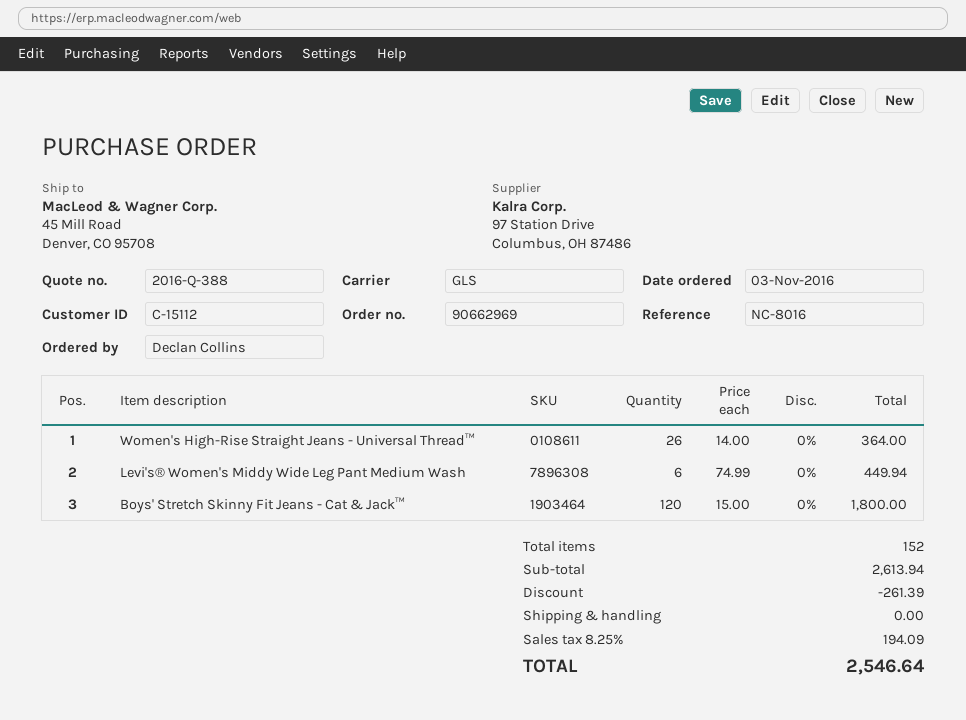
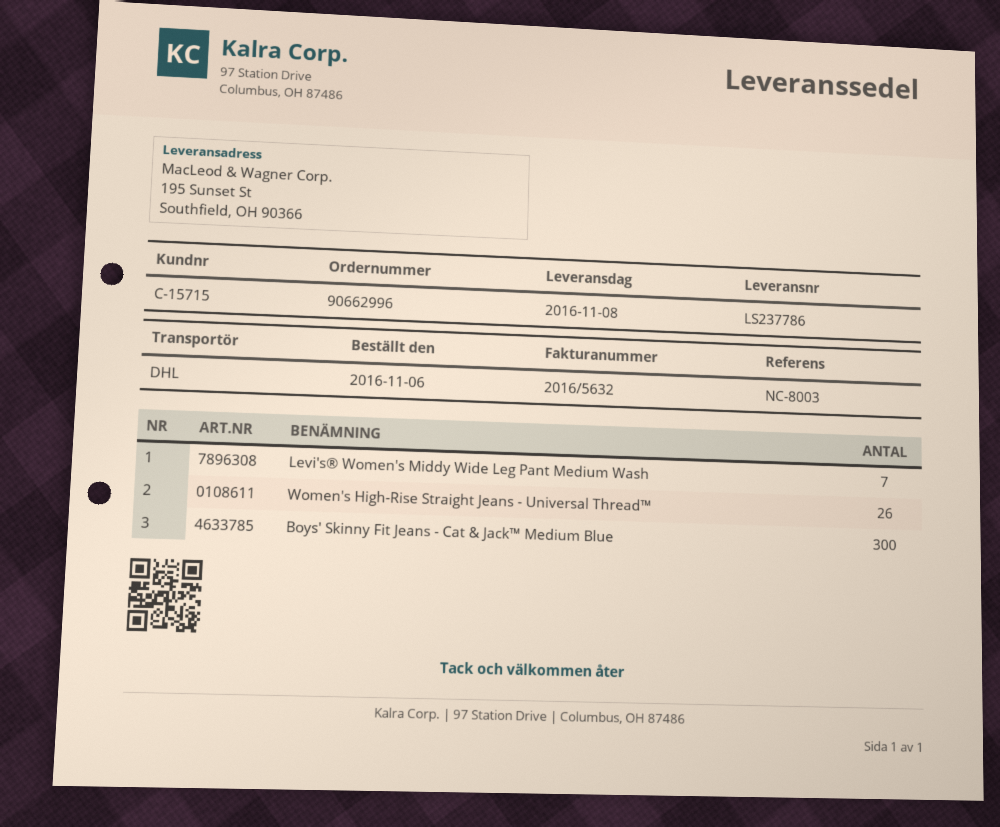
order number: 90662969 -> 90662996
order date: 2016-11-03 -> 2016-11-06
customer number: C-15112 -> C-15715
reference: NC-8016 -> NC-8003
shipping method: GLS -> DHL
ship to: 45 Mill Road, Denver, CO 95708 -> 195 Sunset St, Southfield, OH 90366
Levi's® Women's Middy Wide Leg Pant Medium Wash: 6 -> 7
Boys' Stretch Skinny Fit Jeans - Cat & Jack™: 120 -> none
Boys' Skinny Fit Jeans - Cat & Jack™ Medium Blue: none -> 300

